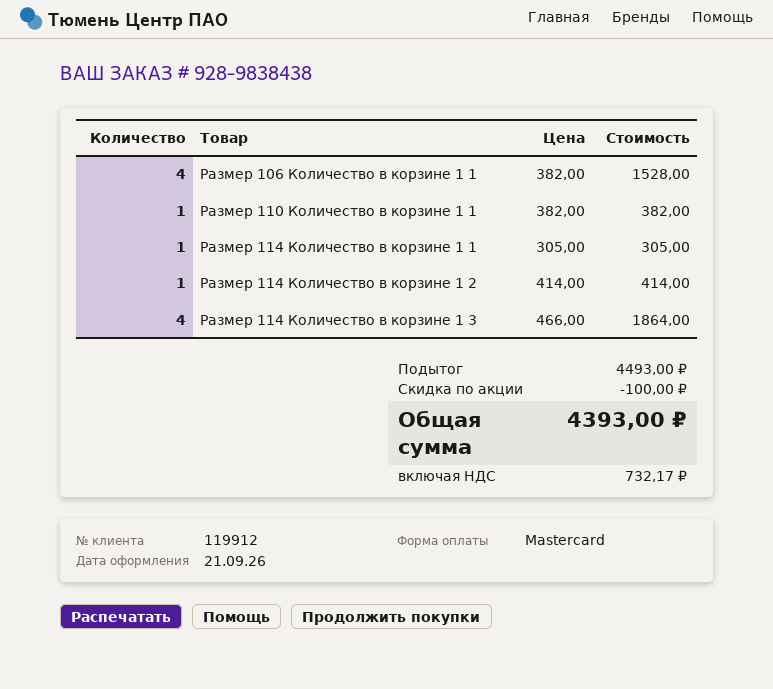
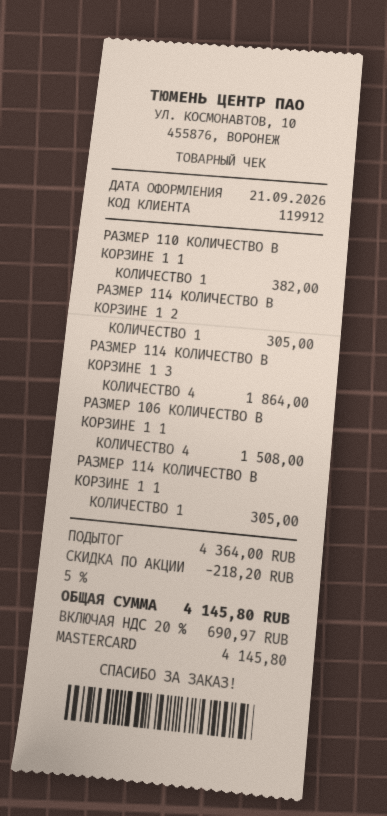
Размер 106 Количество в корзине 1 1: 4 for 1528.00 -> 4 for 1508.00
Размер 114 Количество в корзине 1 2: 1 for 414.00 -> 1 for 305.00
subtotal: 4493.00 -> 4364.00
discount: 100.00 -> 218.20
tax: 732.17 -> 690.97
total: 4393.00 -> 4145.80

